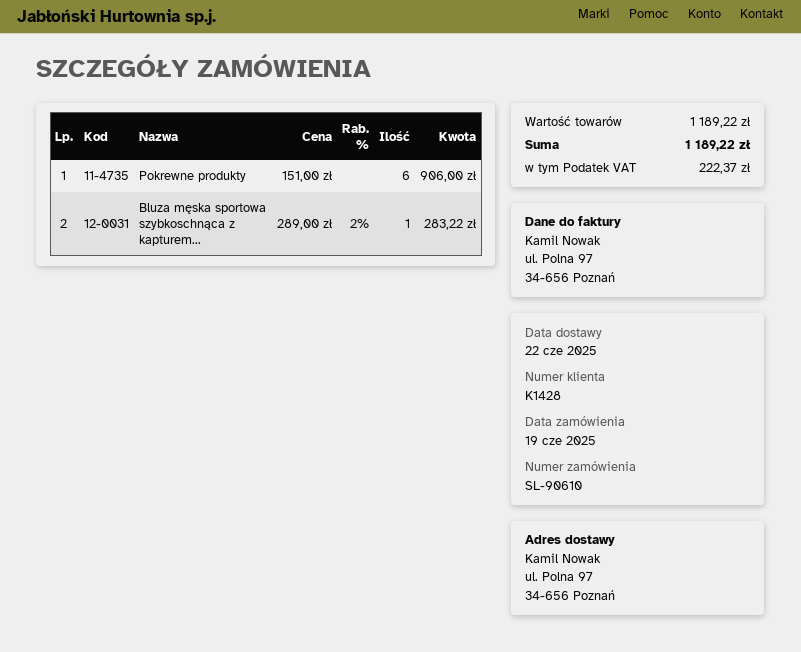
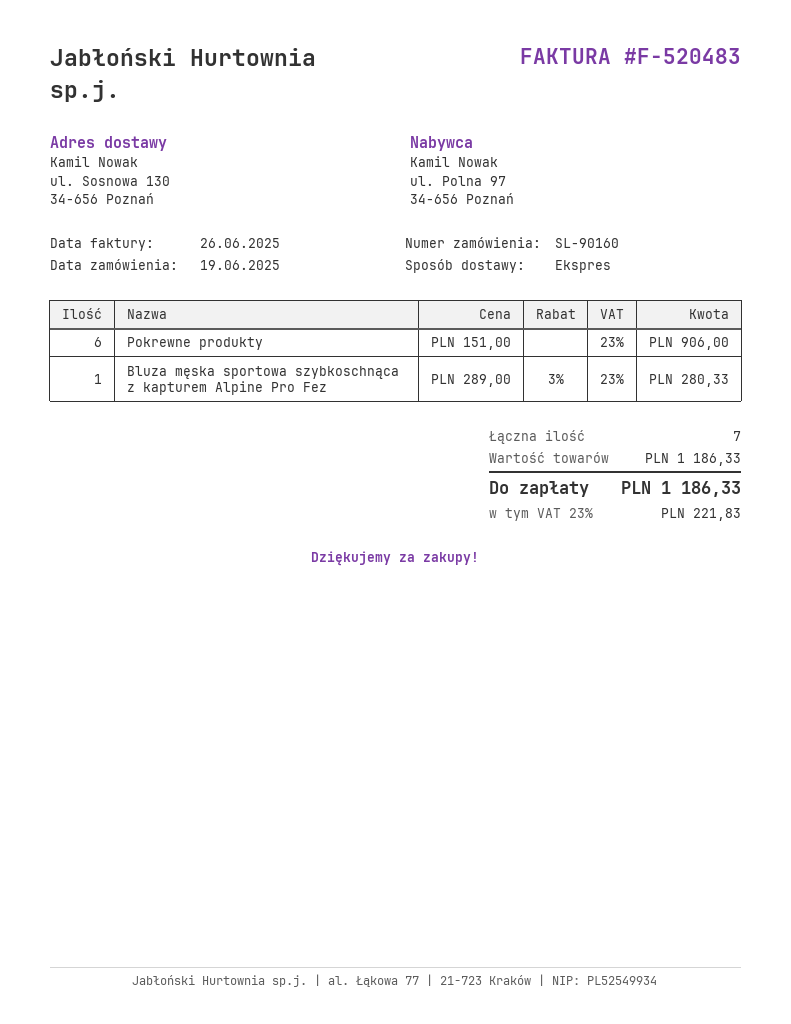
order number: SL-90610 -> SL-90160
ship to: ul. Polna 97, 34-656 Poznań -> ul. Sosnowa 130, 34-656 Poznań
Bluza męska sportowa szybkoschnąca z kapturem...: 1 x 289.00 - 2% = 283.22 -> 1 x 289.00 - 3% = 280.33
subtotal: 1189.22 -> 1186.33
tax: 222.37 -> 221.83
total: 1189.22 -> 1186.33

